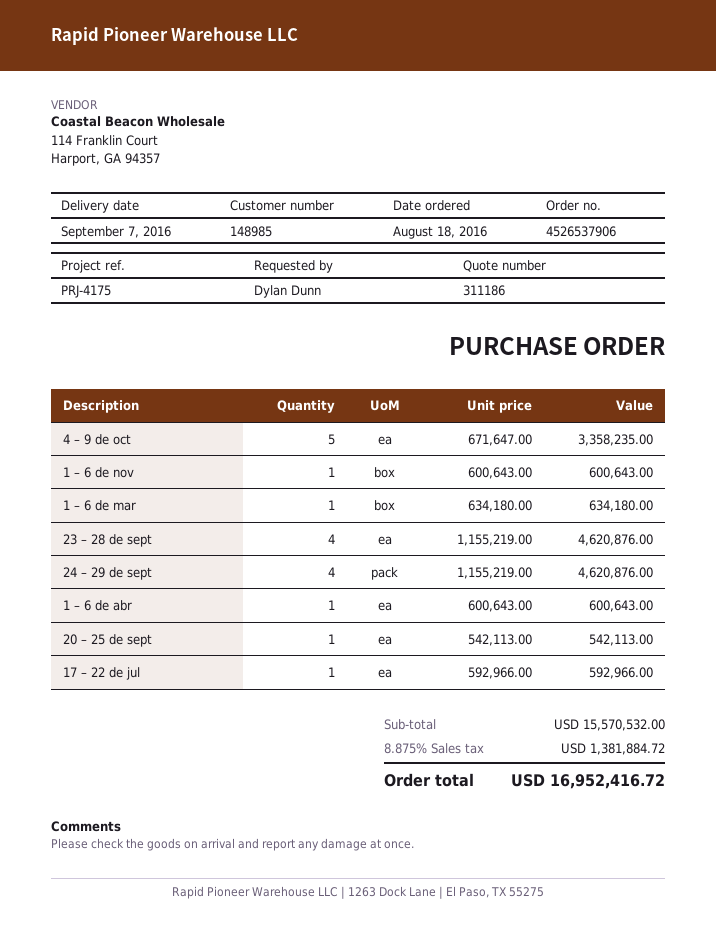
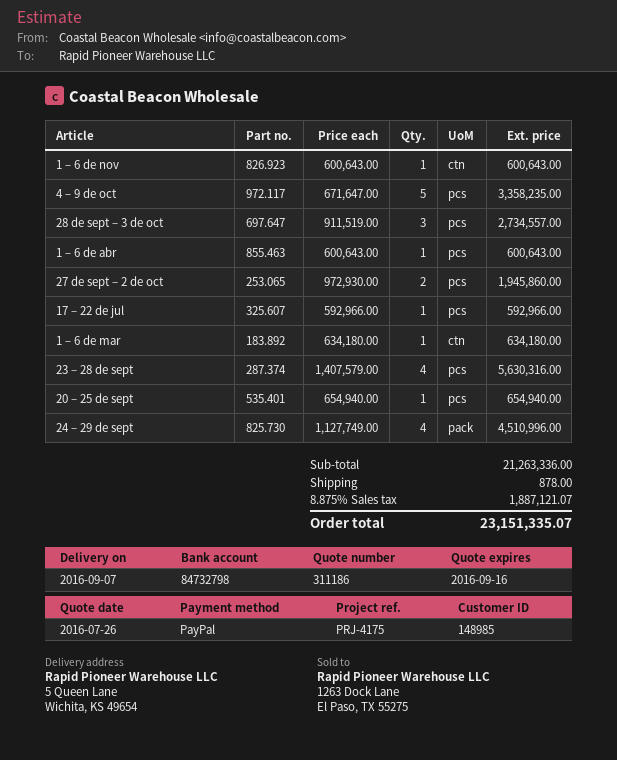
23 – 28 de sept: 4 x 1155219.00 = 4620876.00 -> 4 x 1407579.00 = 5630316.00
24 – 29 de sept: 4 x 1155219.00 = 4620876.00 -> 4 x 1127749.00 = 4510996.00
20 – 25 de sept: 1 x 542113.00 = 542113.00 -> 1 x 654940.00 = 654940.00
28 de sept – 3 de oct: none -> 3 x 911519.00 = 2734557.00
27 de sept – 2 de oct: none -> 2 x 972930.00 = 1945860.00
subtotal: 15570532.00 -> 21263336.00
shipping: none -> 878.00
tax: 8.875% = 1381884.72 -> 8.875% = 1887121.07
total: 16952416.72 -> 23151335.07

